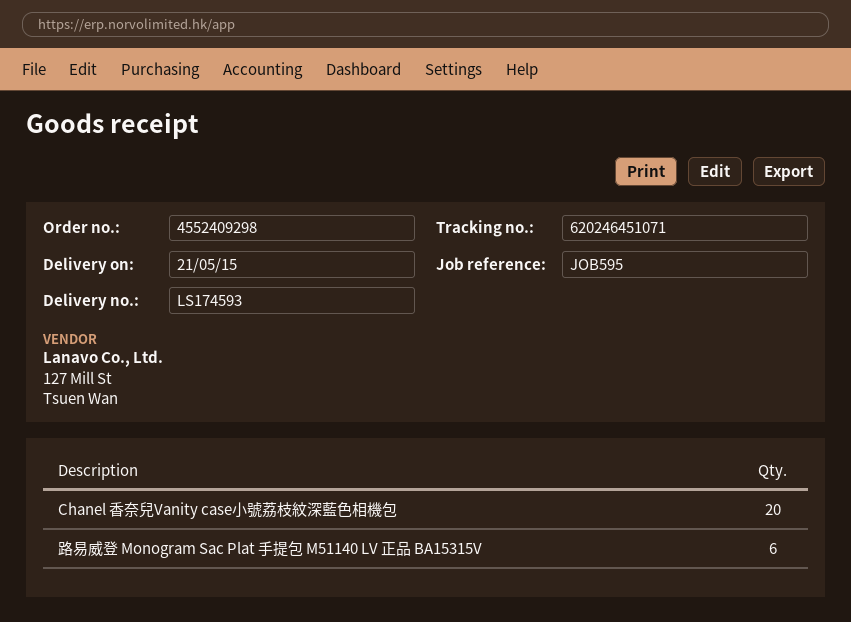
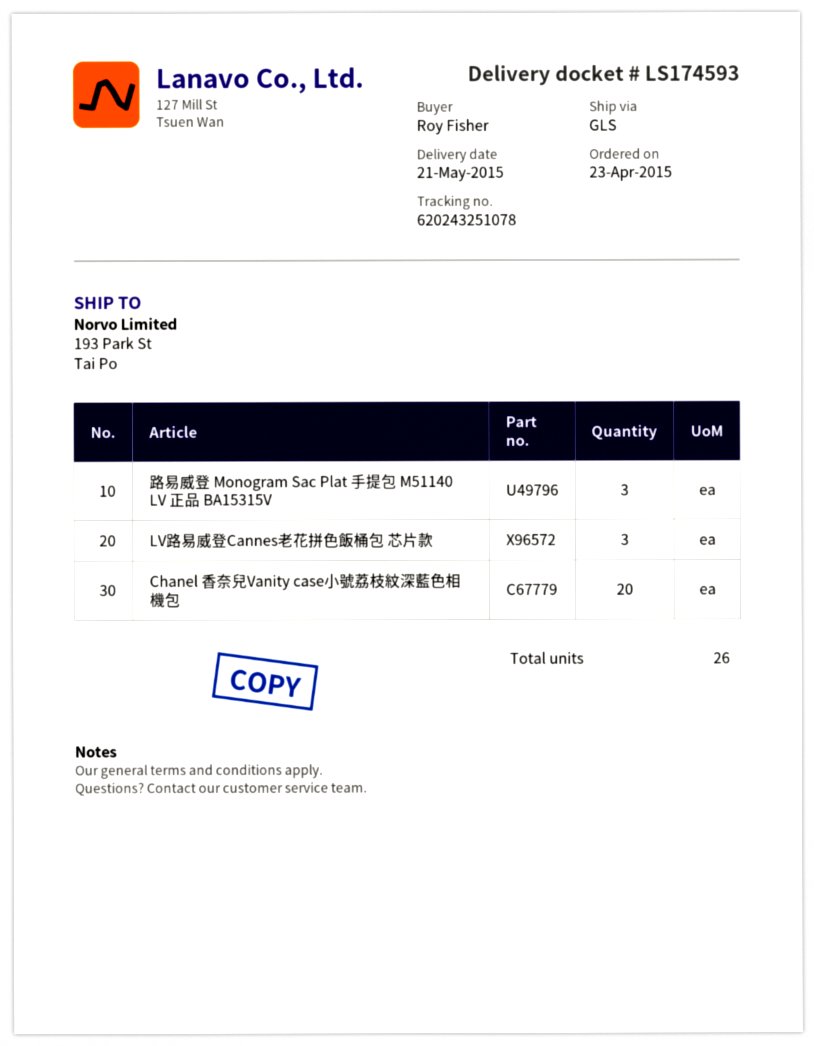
tracking number: 620246451071 -> 620243251078
路易威登 Monogram Sac Plat 手提包 M51140 LV 正品 BA15315V: 6 -> 3
LV路易威登Cannes老花拼色飯桶包 芯片款: none -> 3

